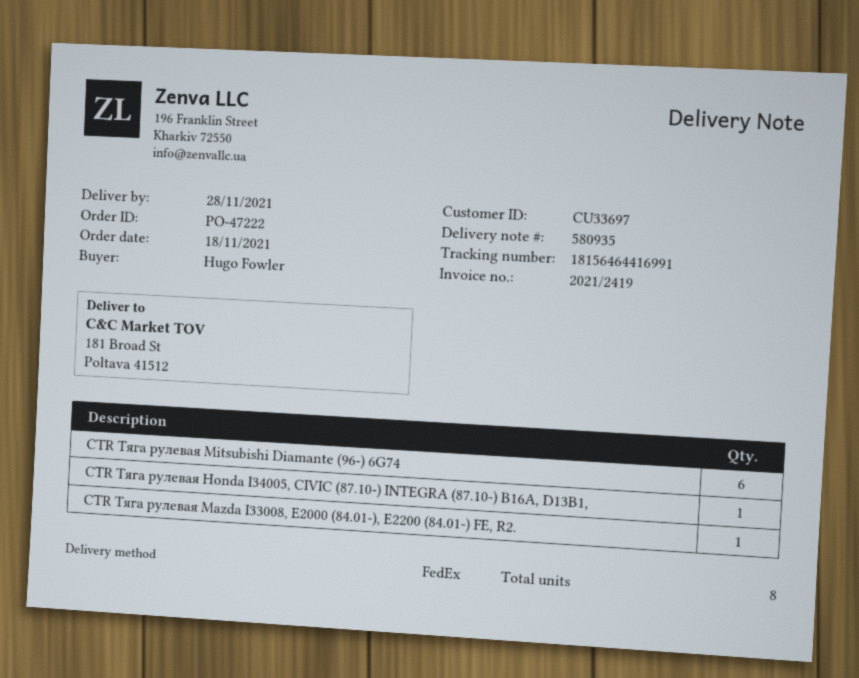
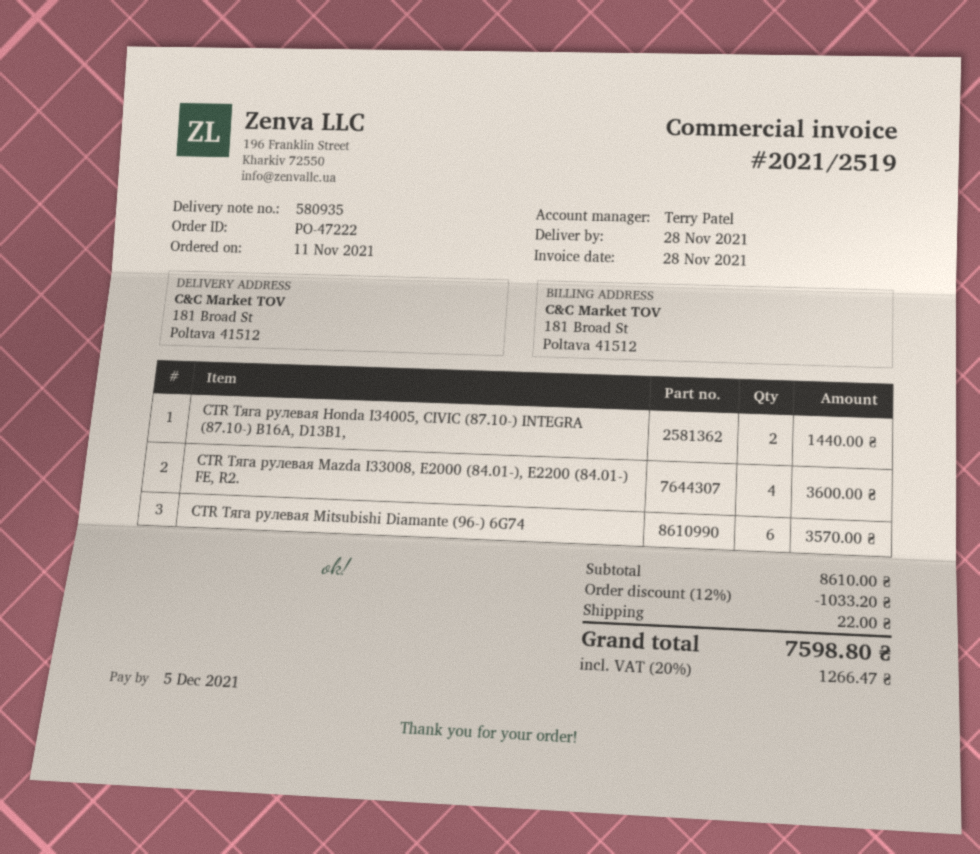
order date: 2021-11-18 -> 2021-11-11
invoice number: 2021/2419 -> 2021/2519
CTR Тяга рулевая Honda I34005, CIVIC (87.10-) INTEGRA (87.10-) B16A, D13B1,: 1 -> 2
CTR Тяга рулевая Mazda I33008, E2000 (84.01-), E2200 (84.01-) FE, R2.: 1 -> 4

